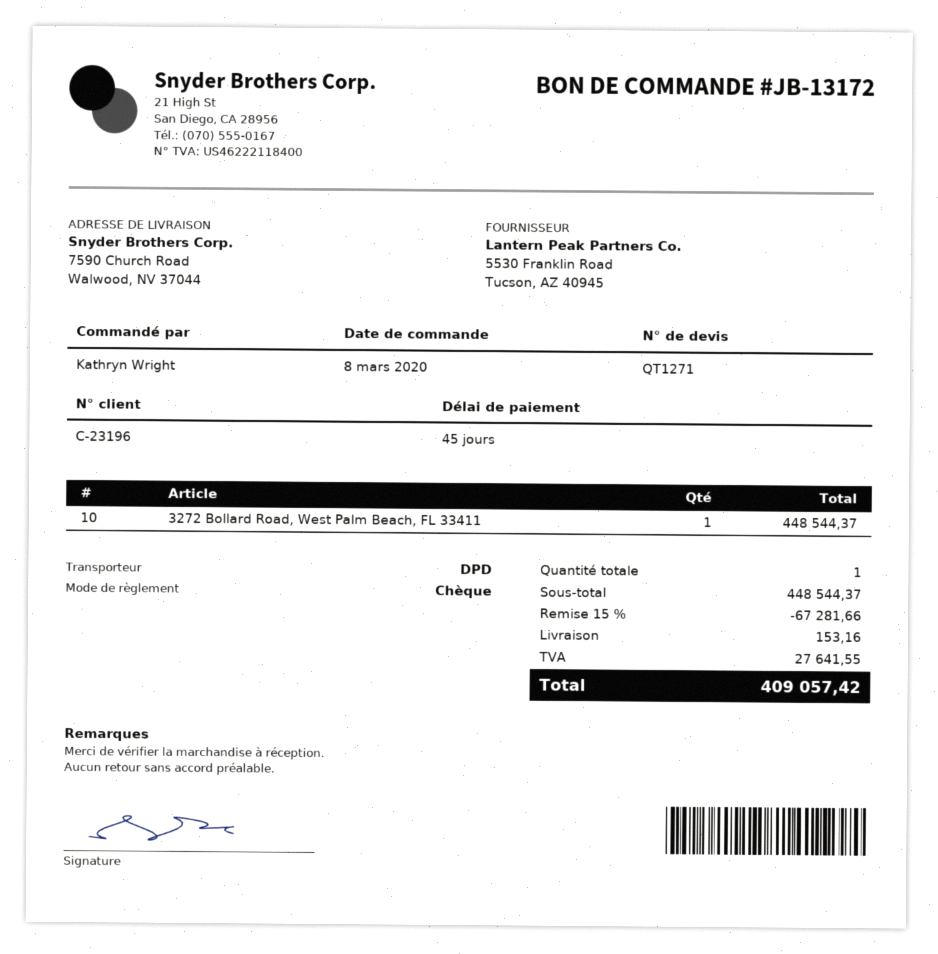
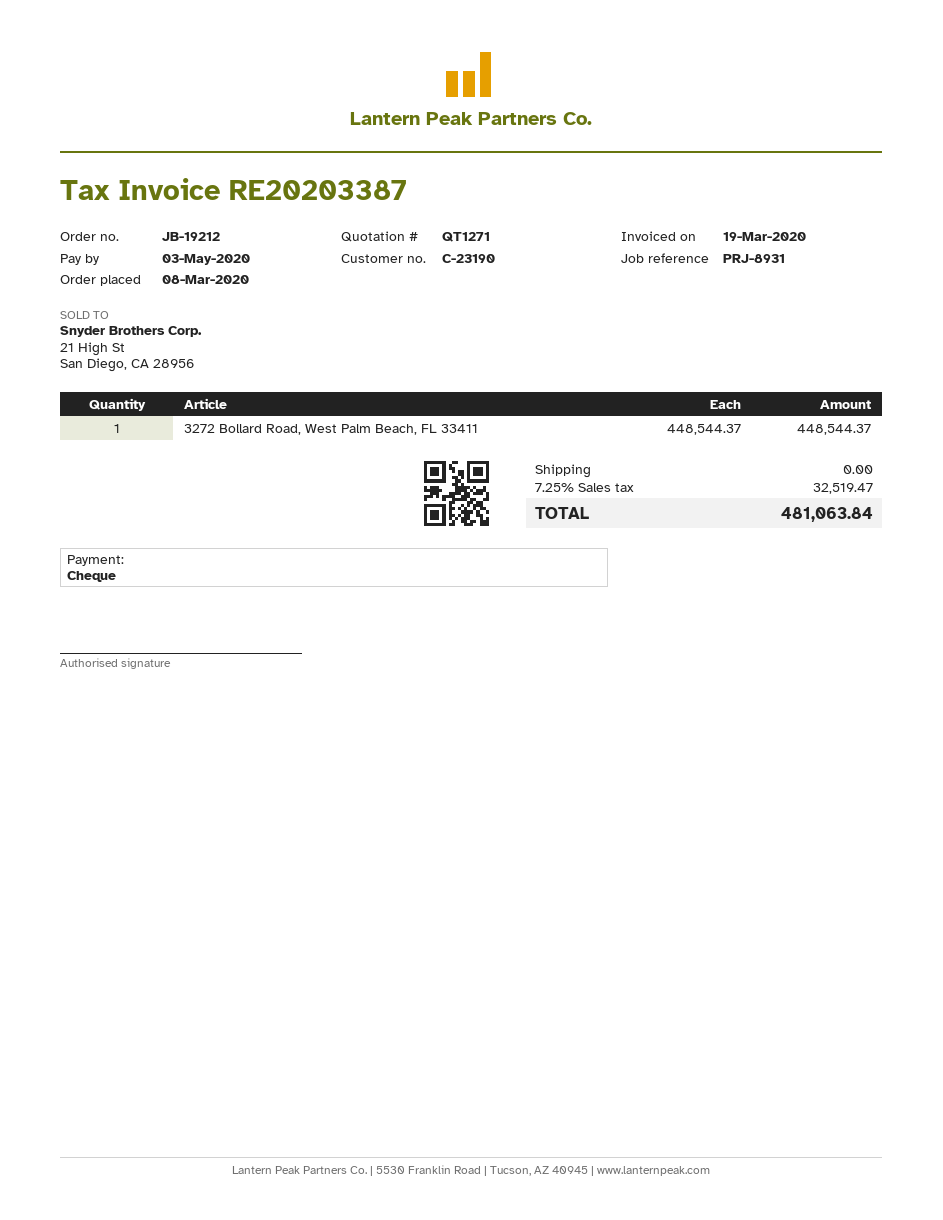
order number: JB-13172 -> JB-19212
customer number: C-23196 -> C-23190
discount: 15% = 67281.66 -> none
shipping: 153.16 -> 0.00
tax: 27641.55 -> 32519.47
total: 409057.42 -> 481063.84

